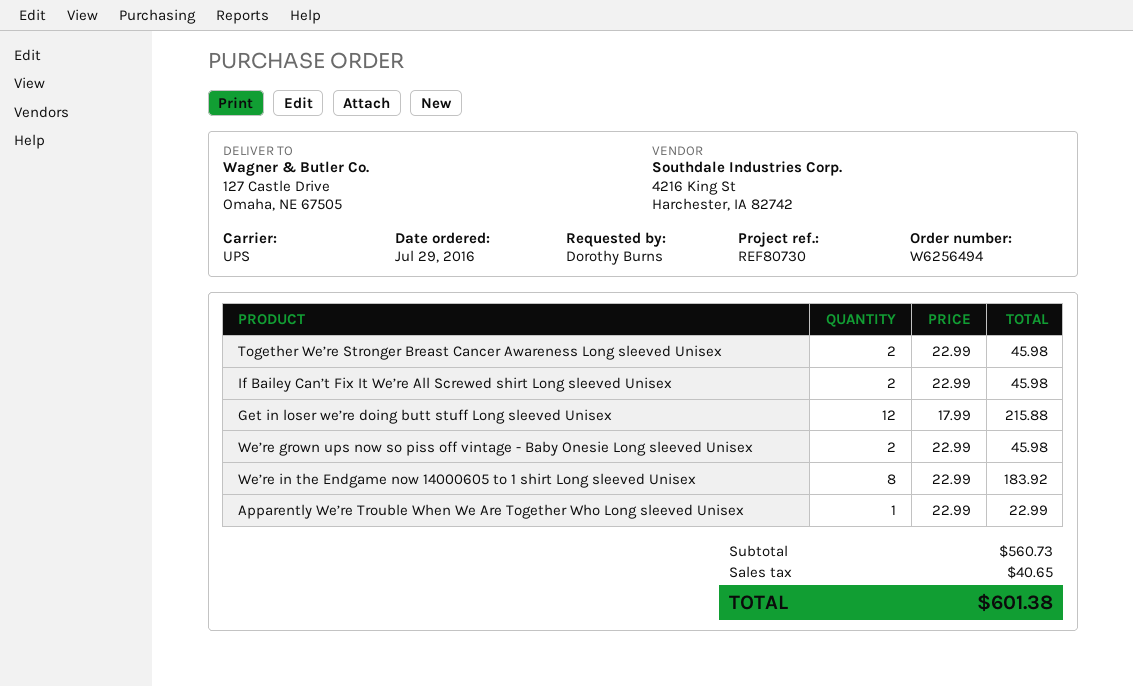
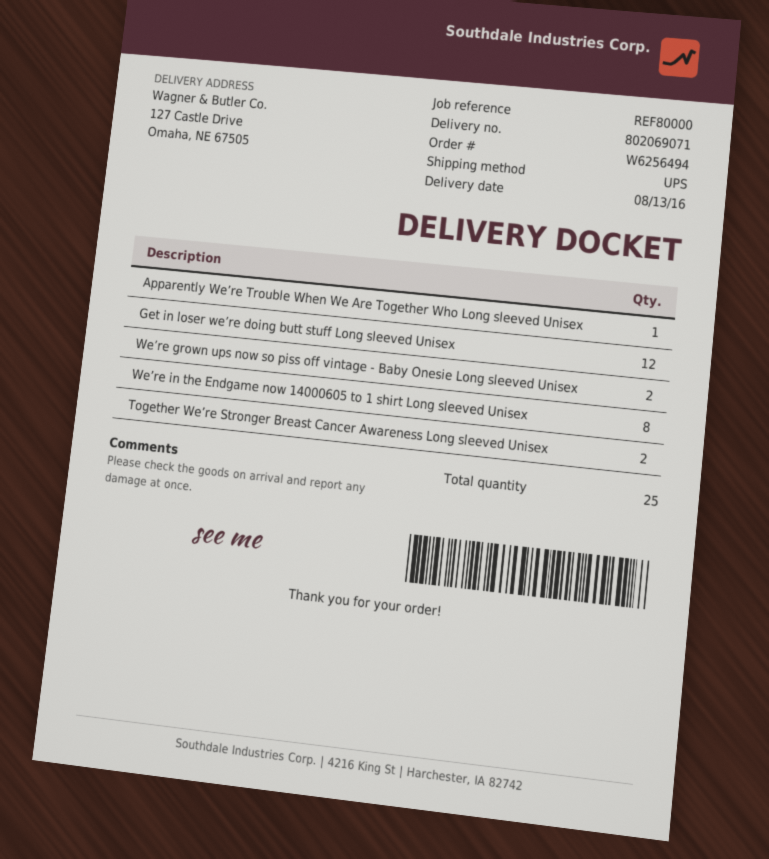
reference: REF80730 -> REF80000
If Bailey Can’t Fix It We’re All Screwed shirt Long sleeved Unisex: 2 -> none

